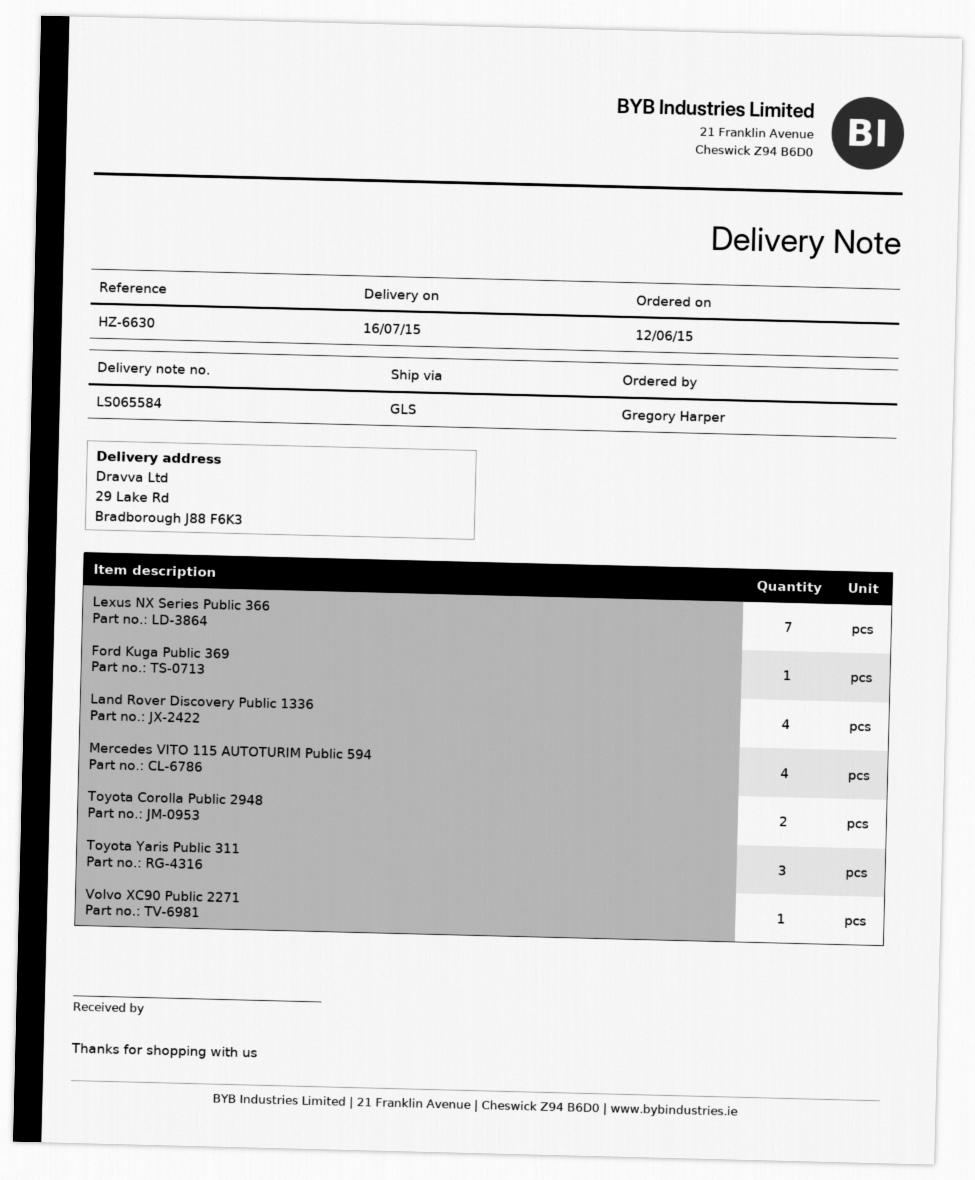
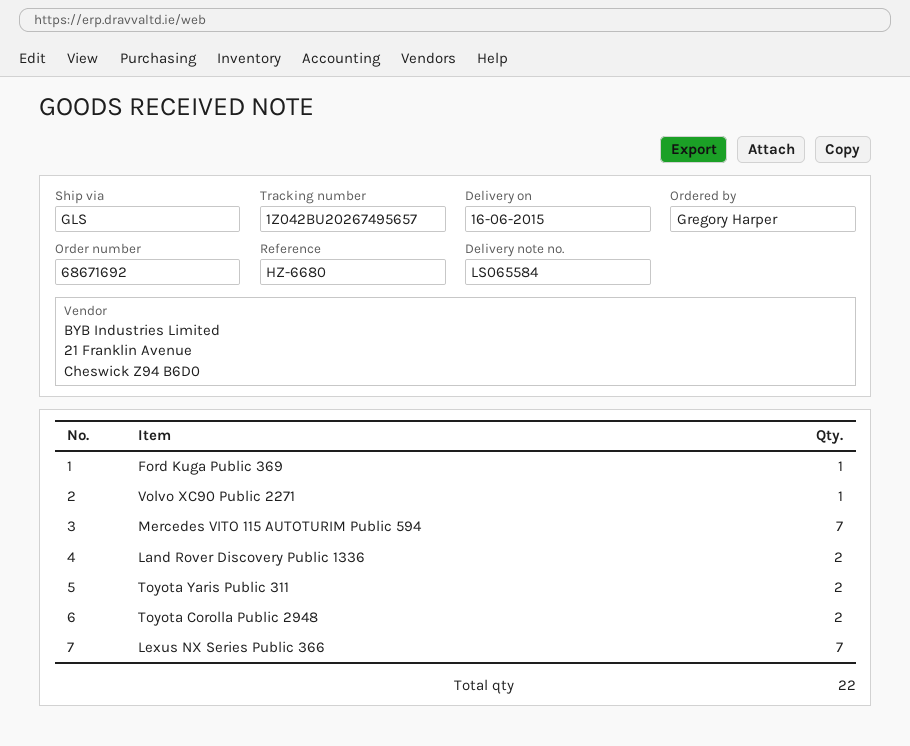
delivery date: 2015-07-16 -> 2015-06-16
reference: HZ-6630 -> HZ-6680
Land Rover Discovery Public 1336: 4 -> 2
Mercedes VITO 115 AUTOTURIM Public 594: 4 -> 7
Toyota Yaris Public 311: 3 -> 2

